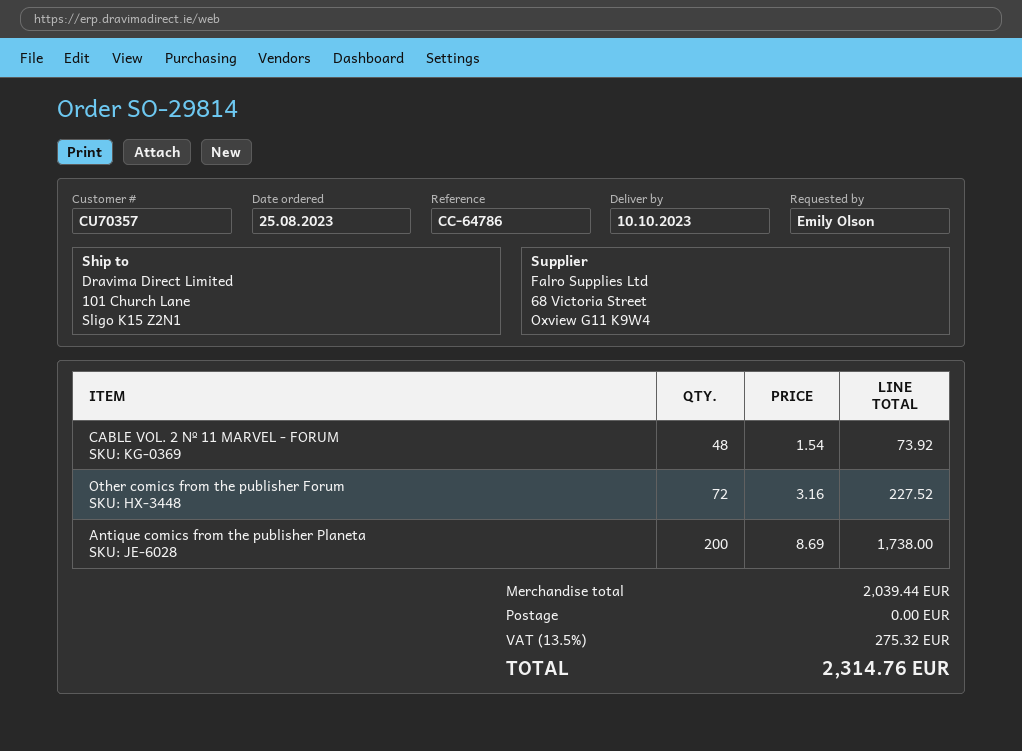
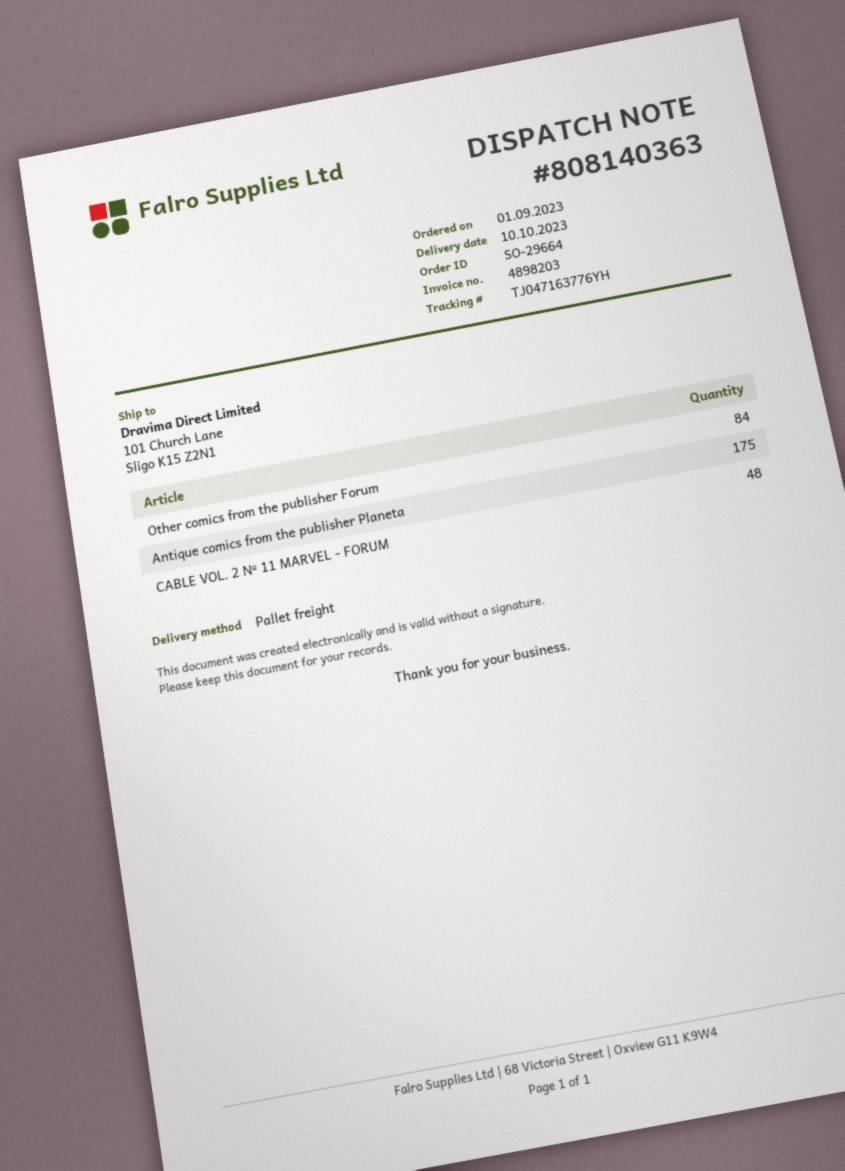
order number: SO-29814 -> SO-29664
order date: 2023-08-25 -> 2023-09-01
Other comics from the publisher Forum: 72 -> 84
Antique comics from the publisher Planeta: 200 -> 175

